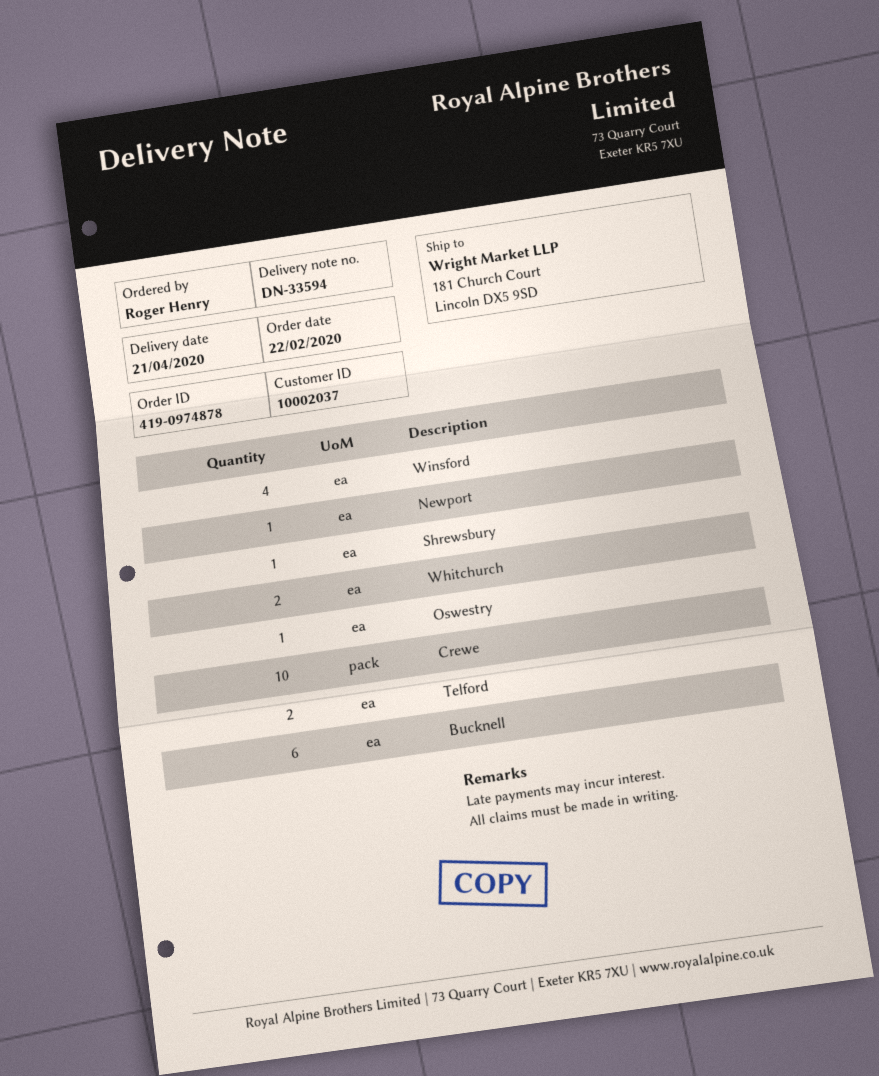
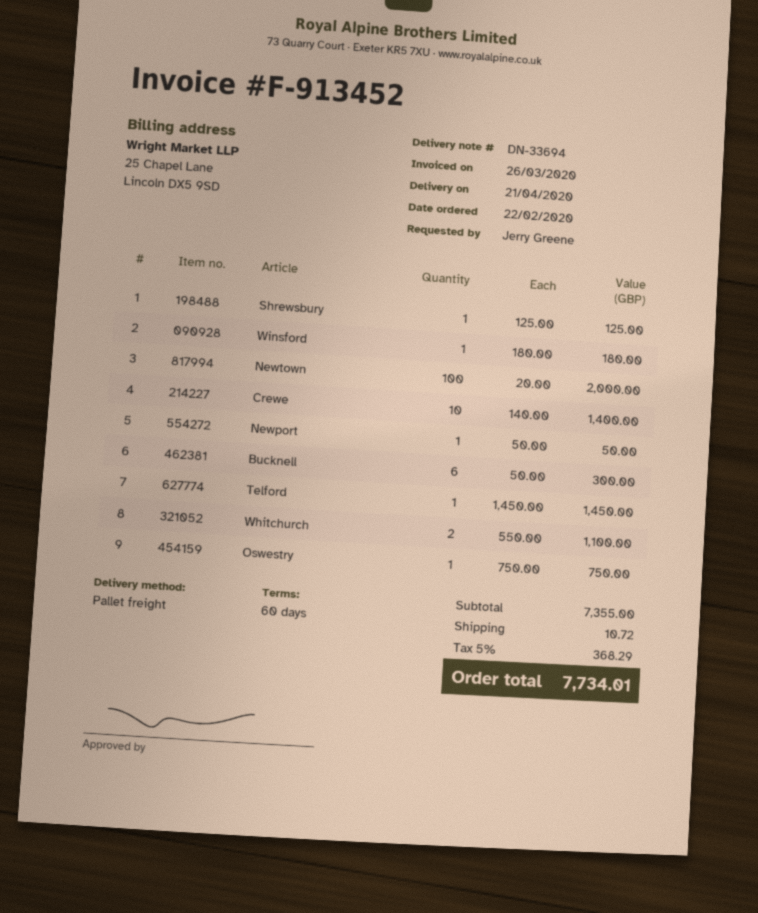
delivery note number: DN-33594 -> DN-33694
ordered by: Roger Henry -> Jerry Greene
Winsford: 4 -> 1
Telford: 2 -> 1
Newtown: none -> 100

